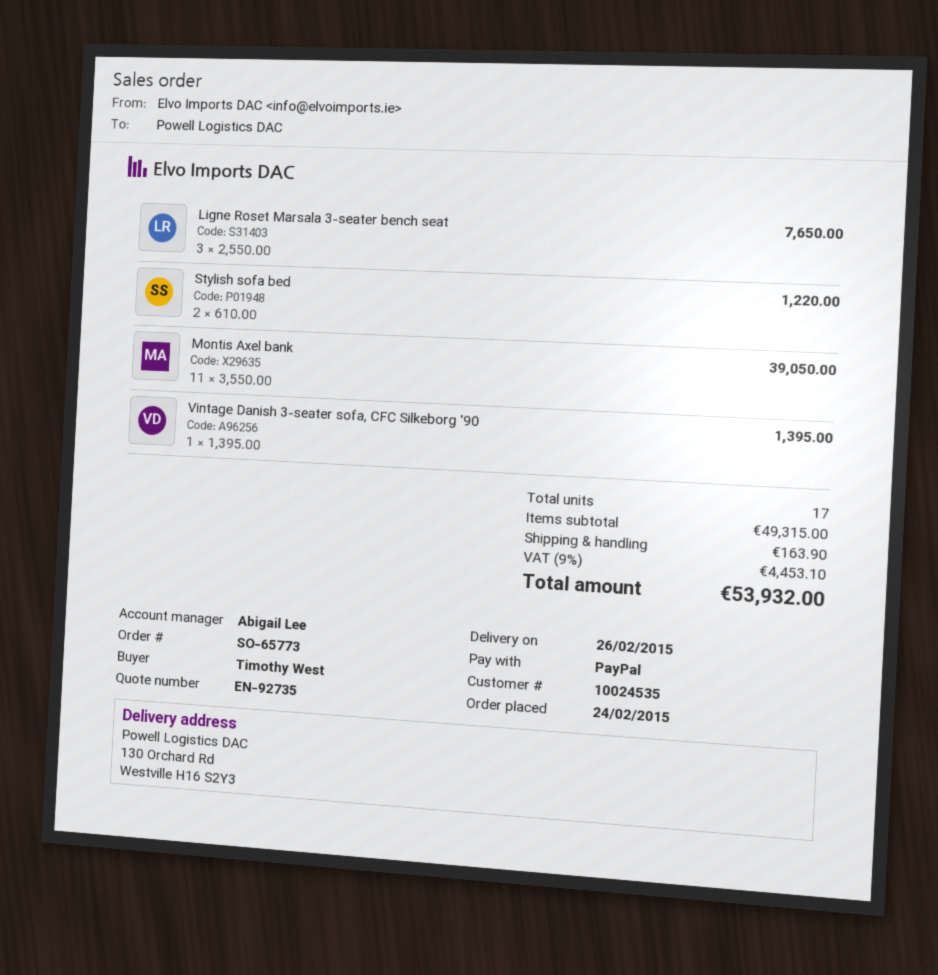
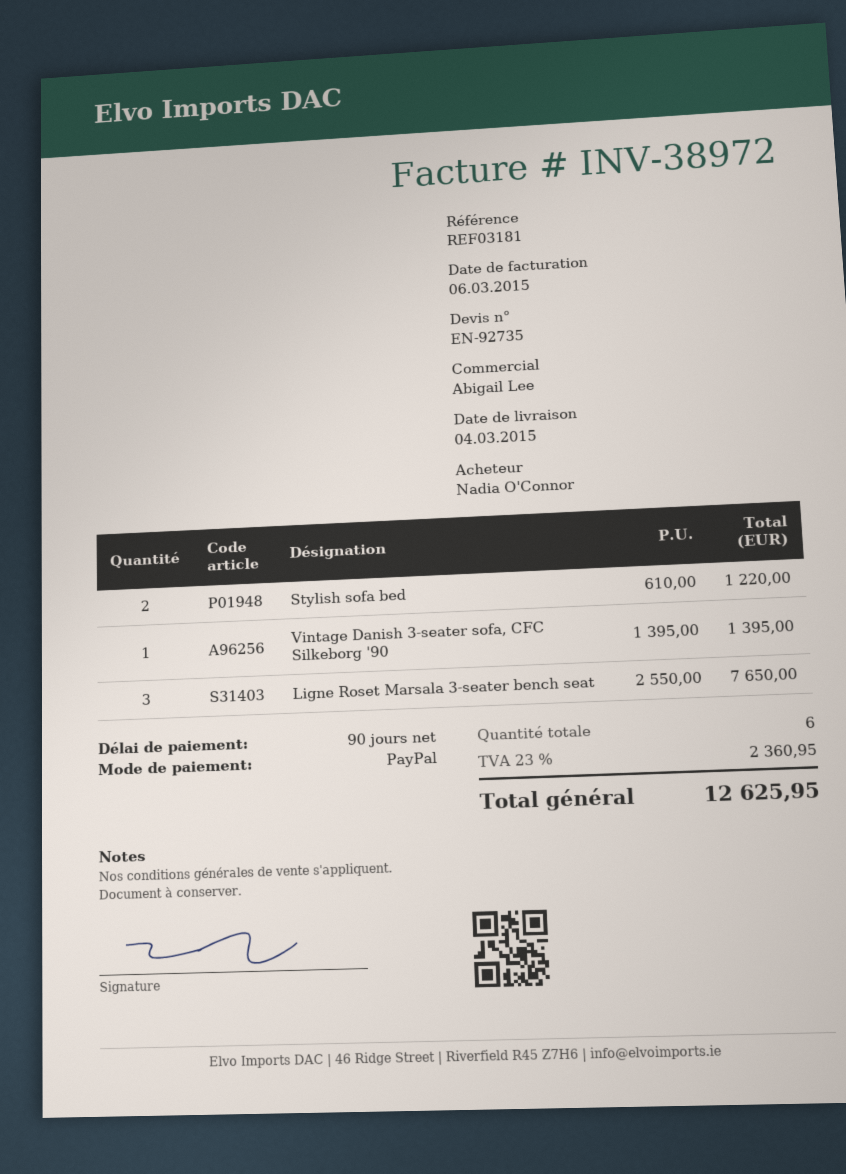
delivery date: 2015-02-26 -> 2015-03-04
ordered by: Timothy West -> Nadia O'Connor
Montis Axel bank: 11 x 3550.00 = 39050.00 -> none
total quantity: 17 -> 6
shipping: 163.90 -> none
tax: 9% = 4453.10 -> 23% = 2360.95
total: 53932.00 -> 12625.95

